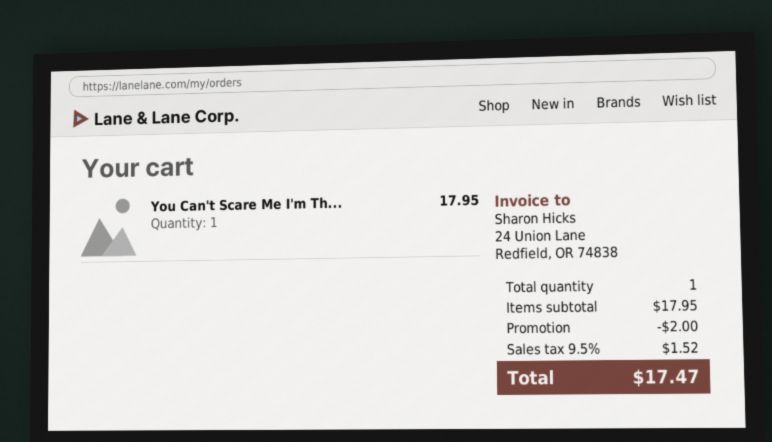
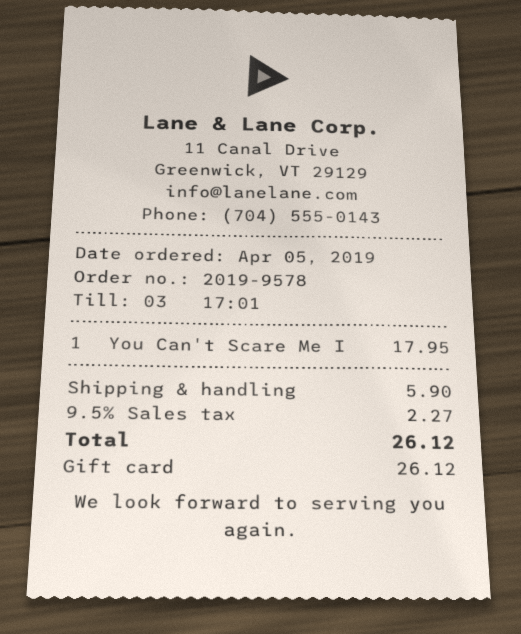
discount: 2.00 -> none
shipping: none -> 5.90
tax: 9.5% = 1.52 -> 9.5% = 2.27
total: 17.47 -> 26.12

